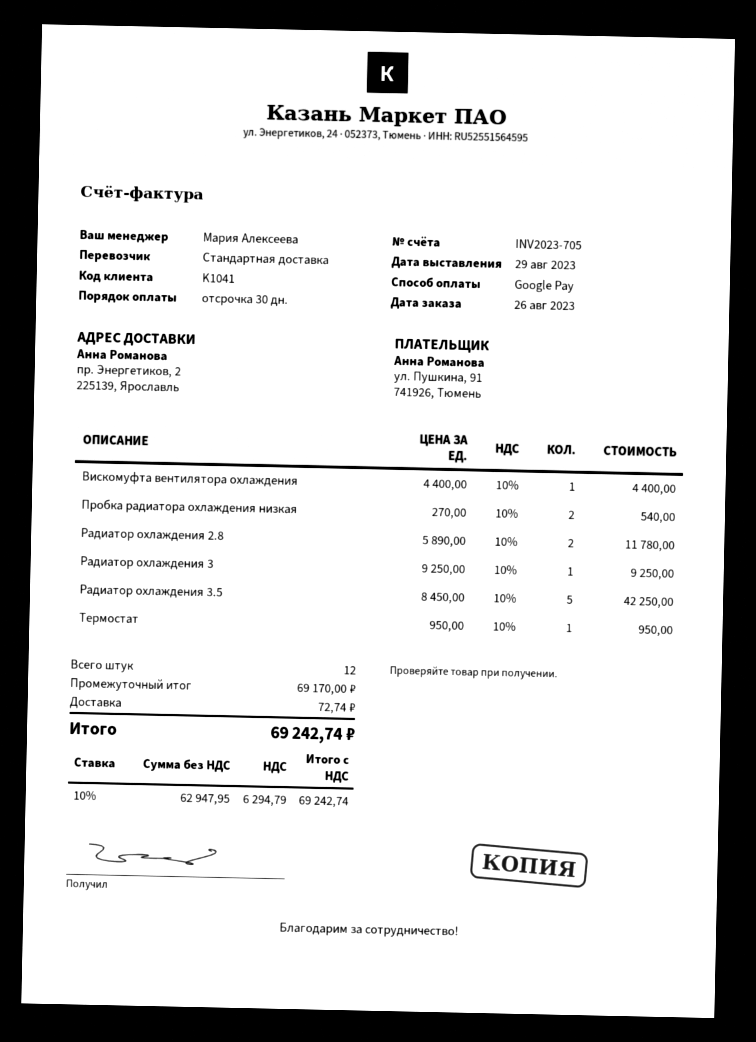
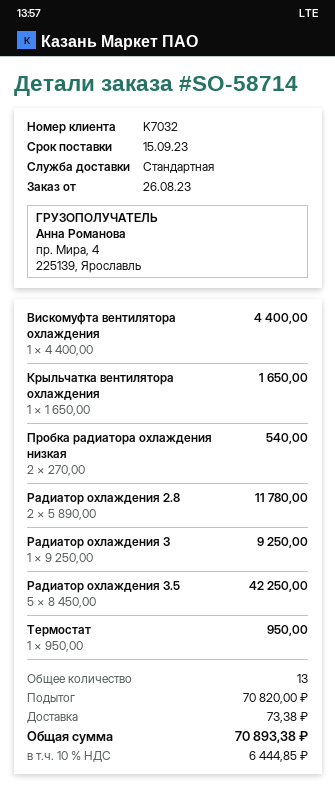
customer number: K1041 -> K7032
ship to: пр. Энергетиков, 2, 225139, Ярославль -> пр. Мира, 4, 225139, Ярославль
Крыльчатка вентилятора охлаждения: none -> 1 x 1650.00 = 1650.00
total quantity: 12 -> 13
subtotal: 69170.00 -> 70820.00
shipping: 72.74 -> 73.38
tax: 10% = 6294.79 -> 10% = 6444.85
total: 69242.74 -> 70893.38

